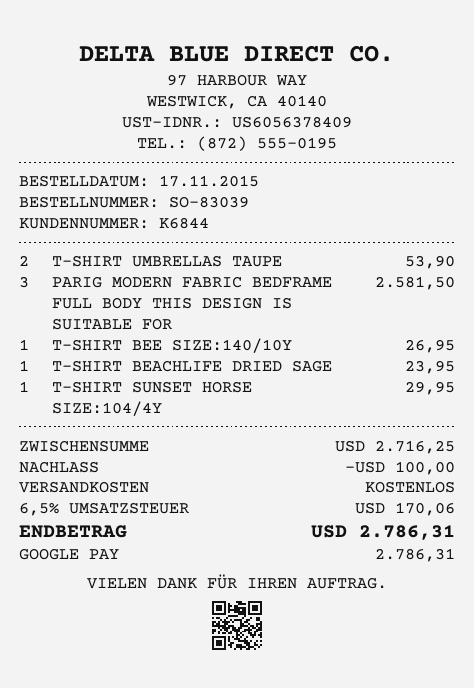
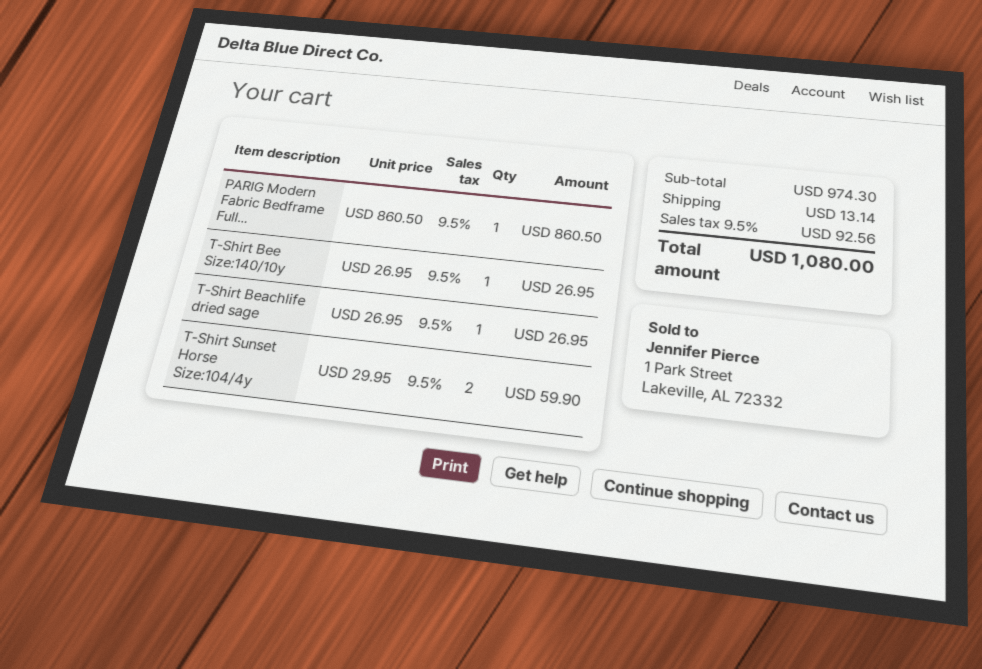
T-SHIRT UMBRELLAS TAUPE: 2 for 53.90 -> none
PARIG MODERN FABRIC BEDFRAME FULL BODY THIS DESIGN IS SUITABLE FOR: 3 for 2581.50 -> 1 for 860.50
T-SHIRT BEACHLIFE DRIED SAGE: 1 for 23.95 -> 1 for 26.95
T-SHIRT SUNSET HORSE SIZE:104/4Y: 1 for 29.95 -> 2 for 59.90
subtotal: 2716.25 -> 974.30
discount: 100.00 -> none
shipping: 0.00 -> 13.14
tax: 6.5% = 170.06 -> 9.5% = 92.56
total: 2786.31 -> 1080.00

